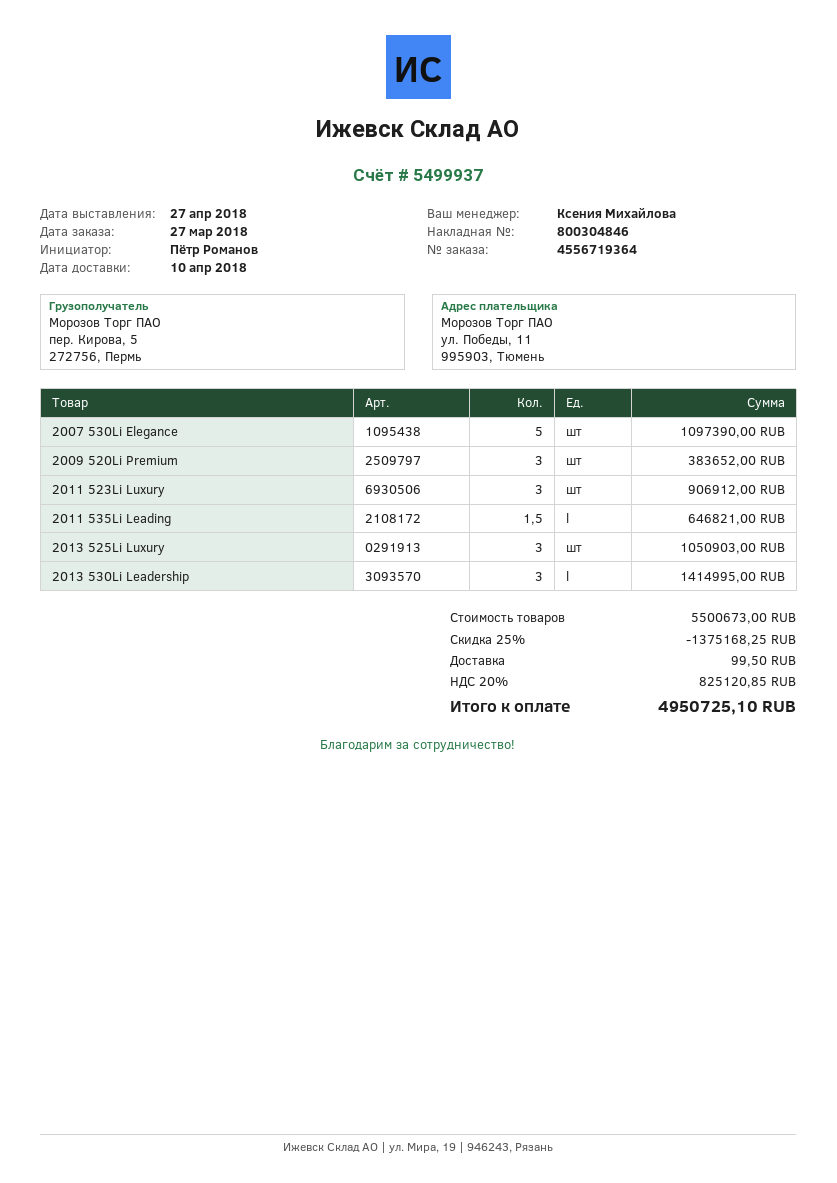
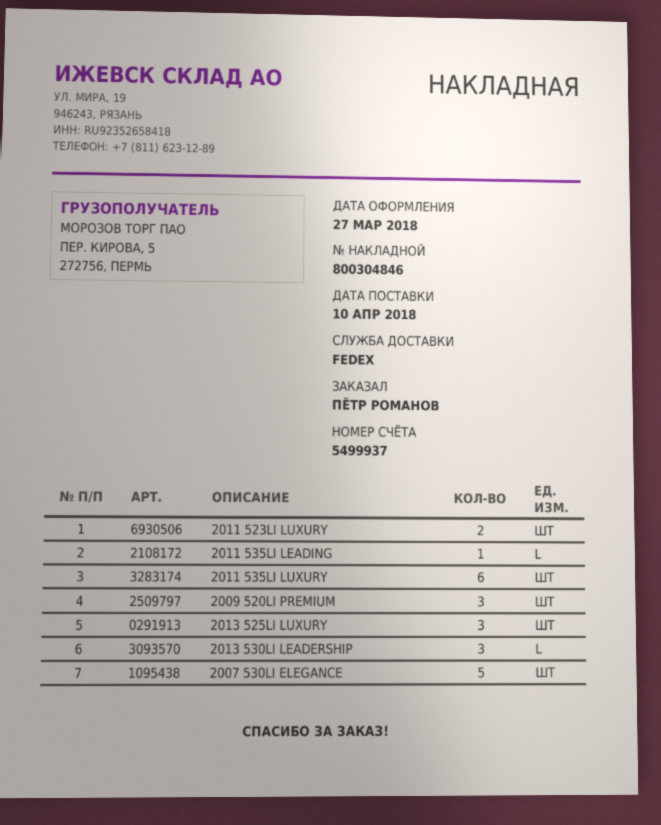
2011 523Li Luxury: 3 -> 2
2011 535Li Leading: 1.5 -> 1
2011 535LI LUXURY: none -> 6

